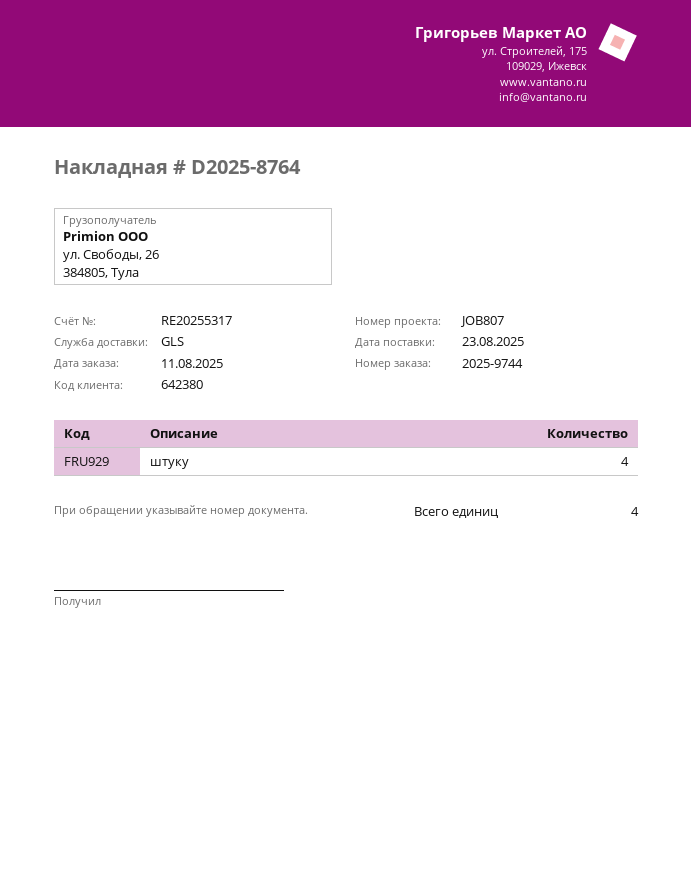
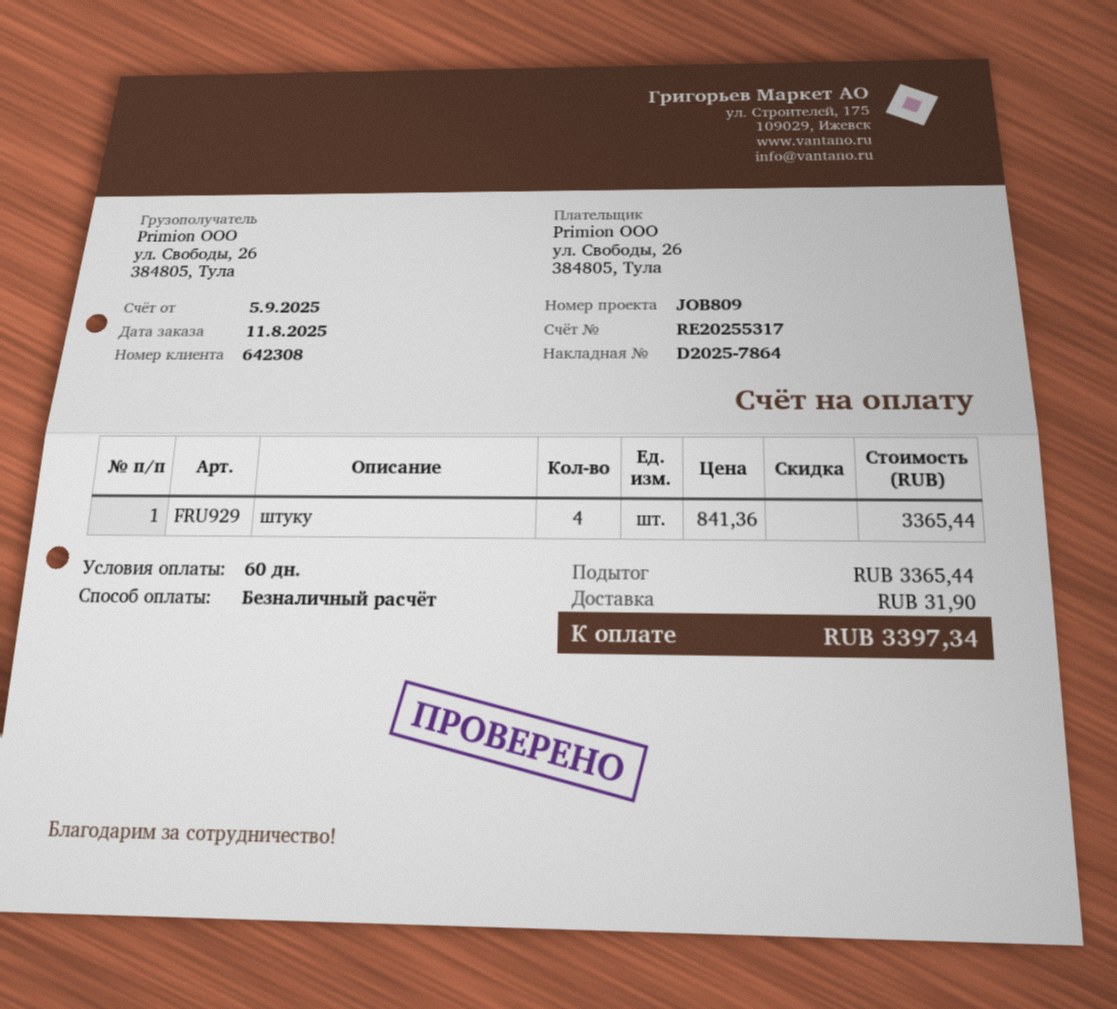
delivery note number: D2025-8764 -> D2025-7864
customer number: 642380 -> 642308
reference: JOB807 -> JOB809

